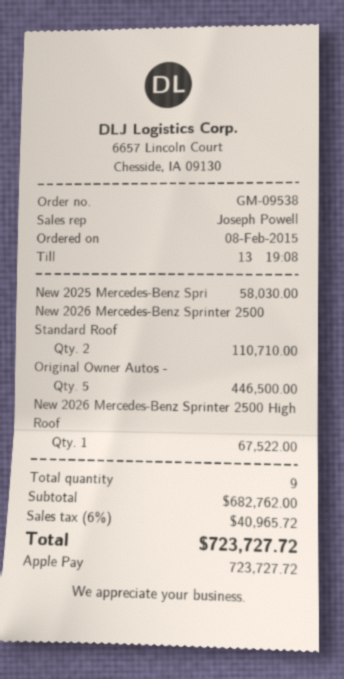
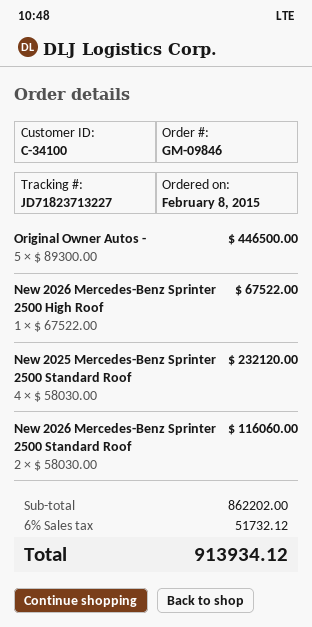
order number: GM-09538 -> GM-09846
New 2025 Mercedes-Benz Spri: 1 for 58030.00 -> 4 for 232120.00
New 2026 Mercedes-Benz Sprinter 2500 Standard Roof: 2 for 110710.00 -> 2 for 116060.00
subtotal: 682762.00 -> 862202.00
tax: 6% = 40965.72 -> 6% = 51732.12
total: 723727.72 -> 913934.12

